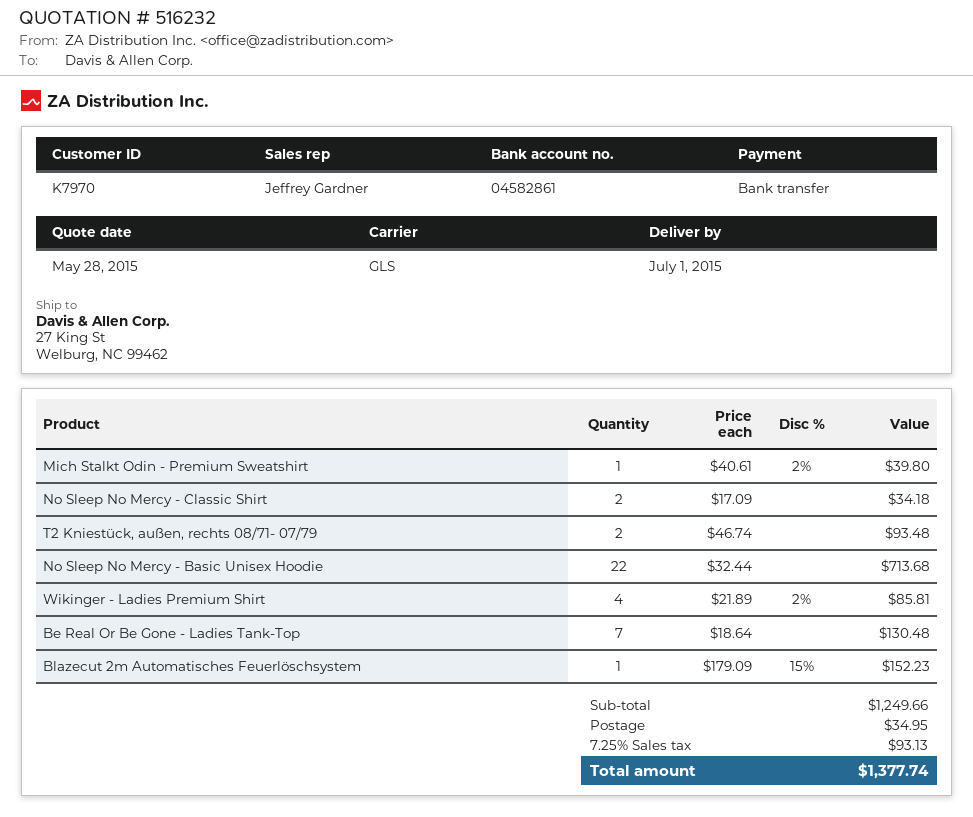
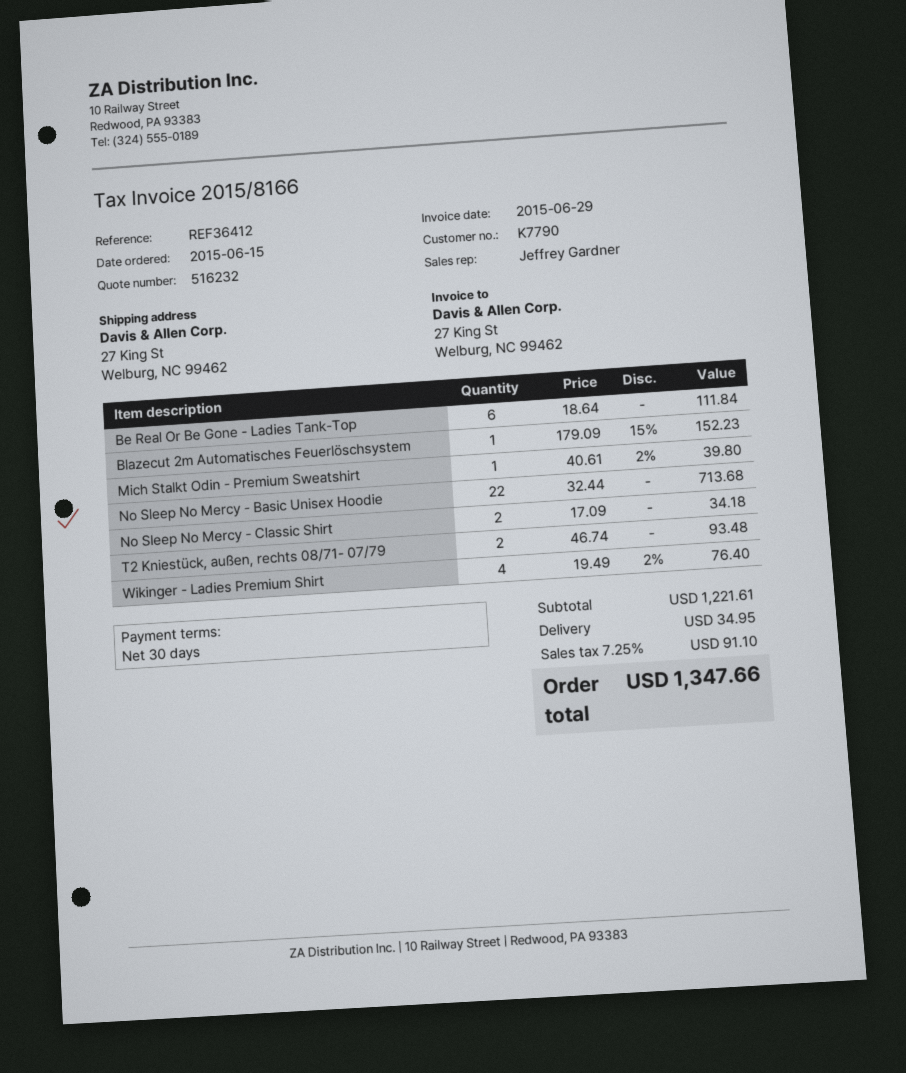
customer number: K7970 -> K7790
Wikinger - Ladies Premium Shirt: 4 x 21.89 - 2% = 85.81 -> 4 x 19.49 - 2% = 76.40
Be Real Or Be Gone - Ladies Tank-Top: 7 x 18.64 = 130.48 -> 6 x 18.64 = 111.84
subtotal: 1249.66 -> 1221.61
tax: 7.25% = 93.13 -> 7.25% = 91.10
total: 1377.74 -> 1347.66

